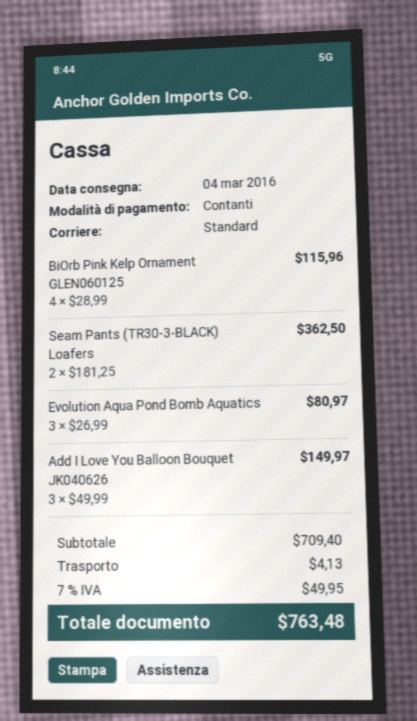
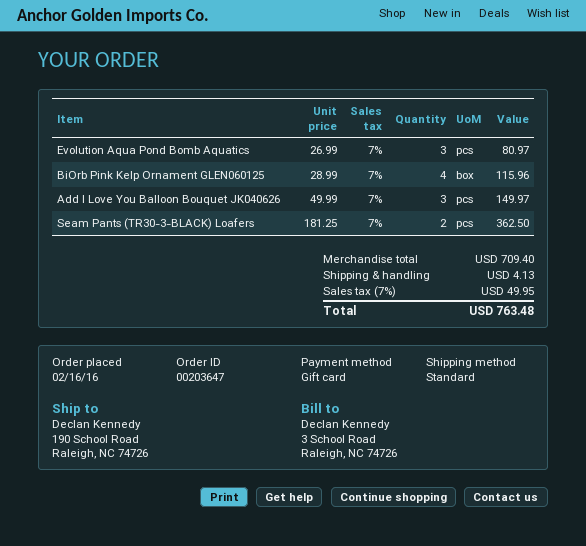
payment method: cash -> gift card

